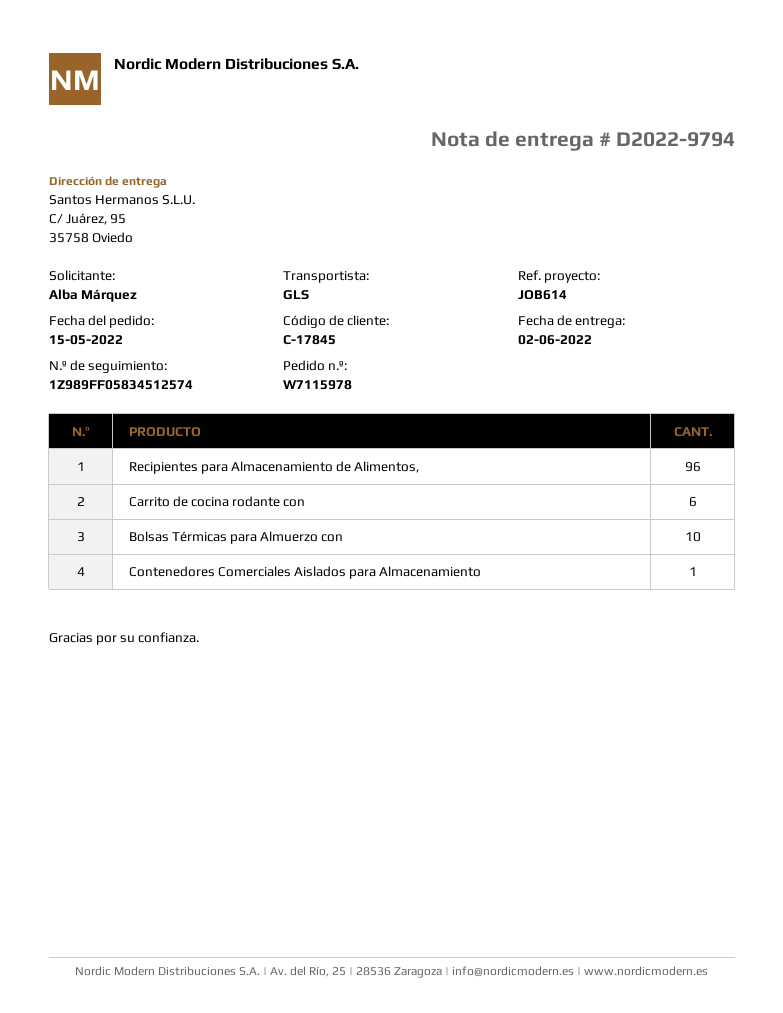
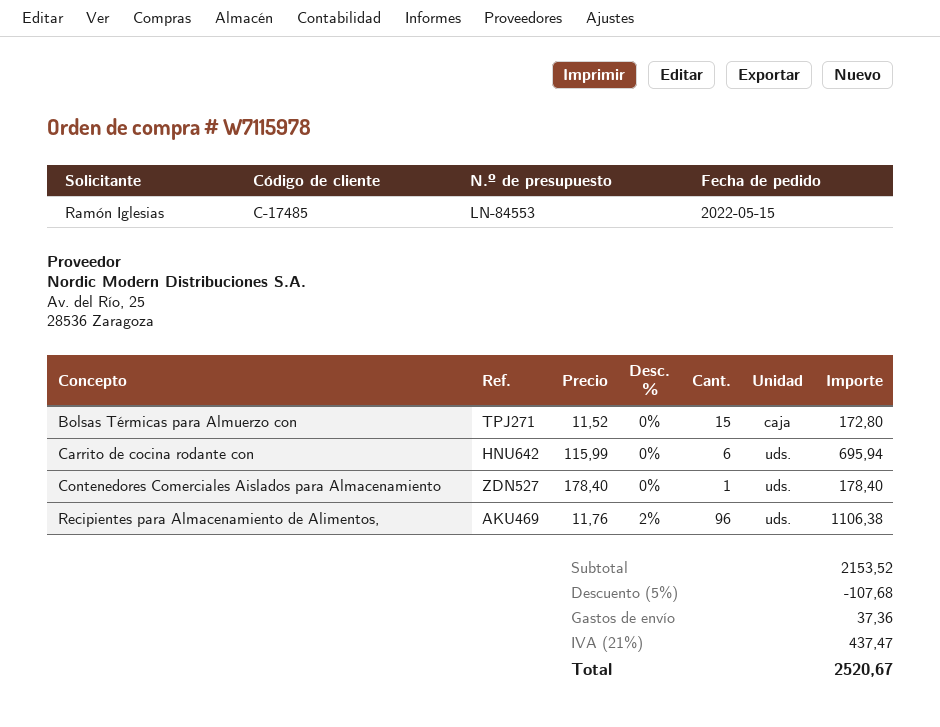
customer number: C-17845 -> C-17485
ordered by: Alba Márquez -> Ramón Iglesias
Bolsas Térmicas para Almuerzo con: 10 -> 15

